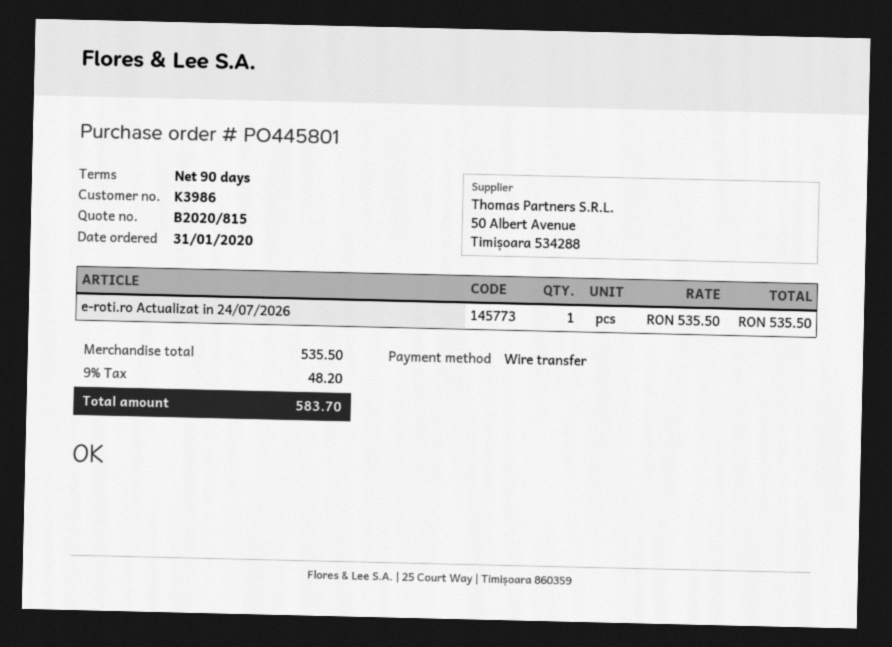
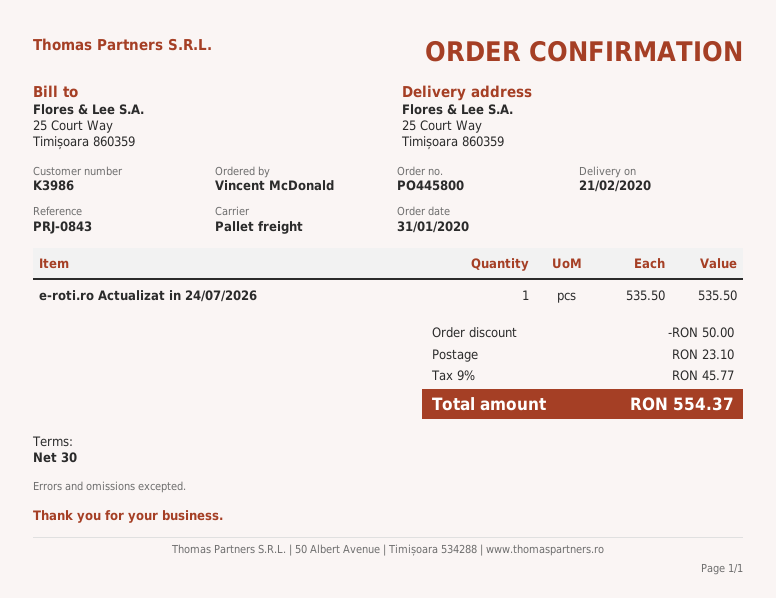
order number: PO445801 -> PO445800
payment terms: 90 days -> 30 days
discount: none -> 50.00
shipping: none -> 23.10
tax: 9% = 48.20 -> 9% = 45.77
total: 583.70 -> 554.37

